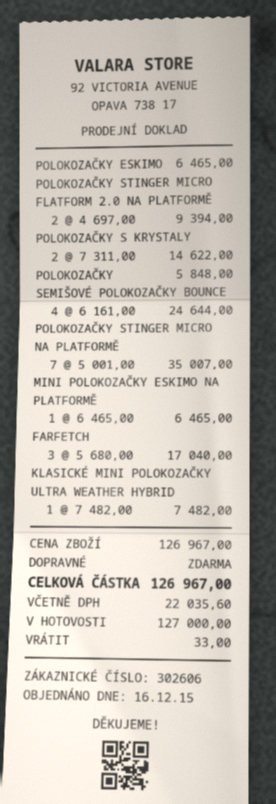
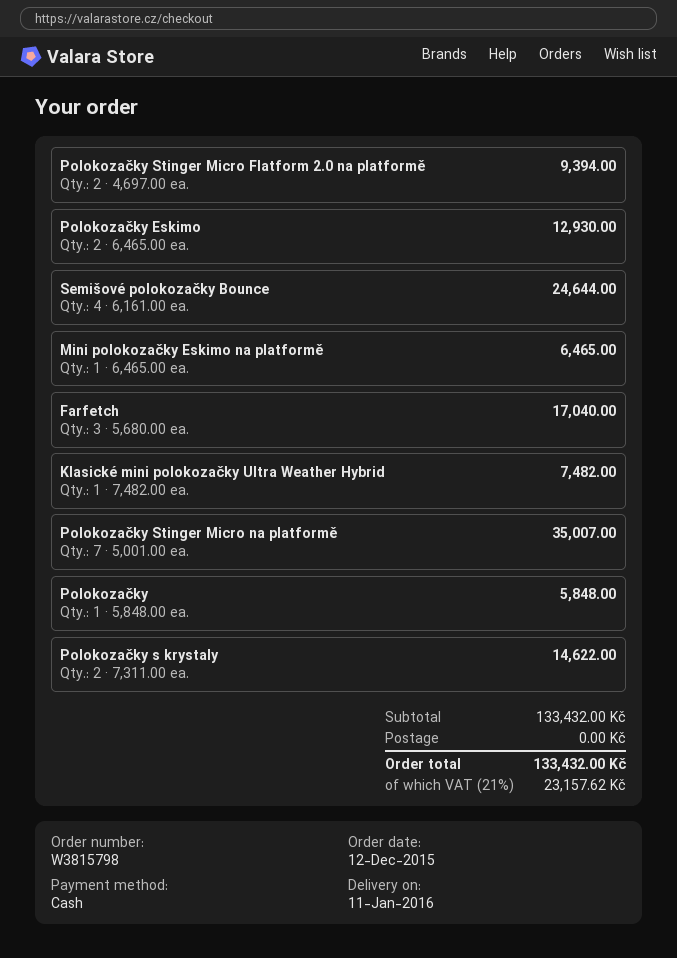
order date: 2015-12-16 -> 2015-12-12
POLOKOZAČKY ESKIMO: 1 x 6465.00 = 6465.00 -> 2 x 6465.00 = 12930.00
subtotal: 126967.00 -> 133432.00
tax: 22035.60 -> 23157.62
total: 126967.00 -> 133432.00

